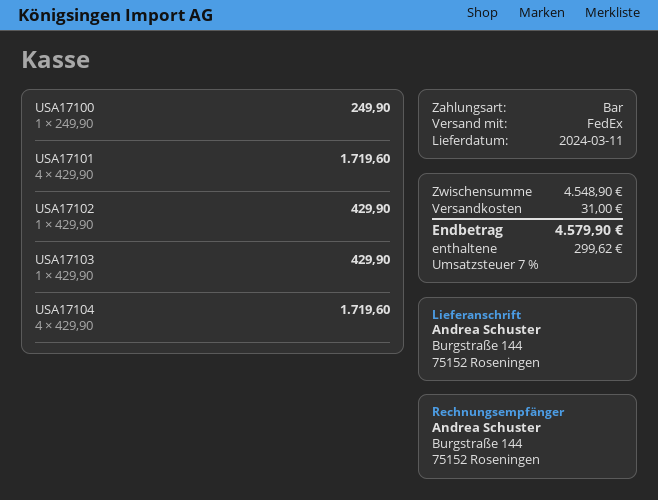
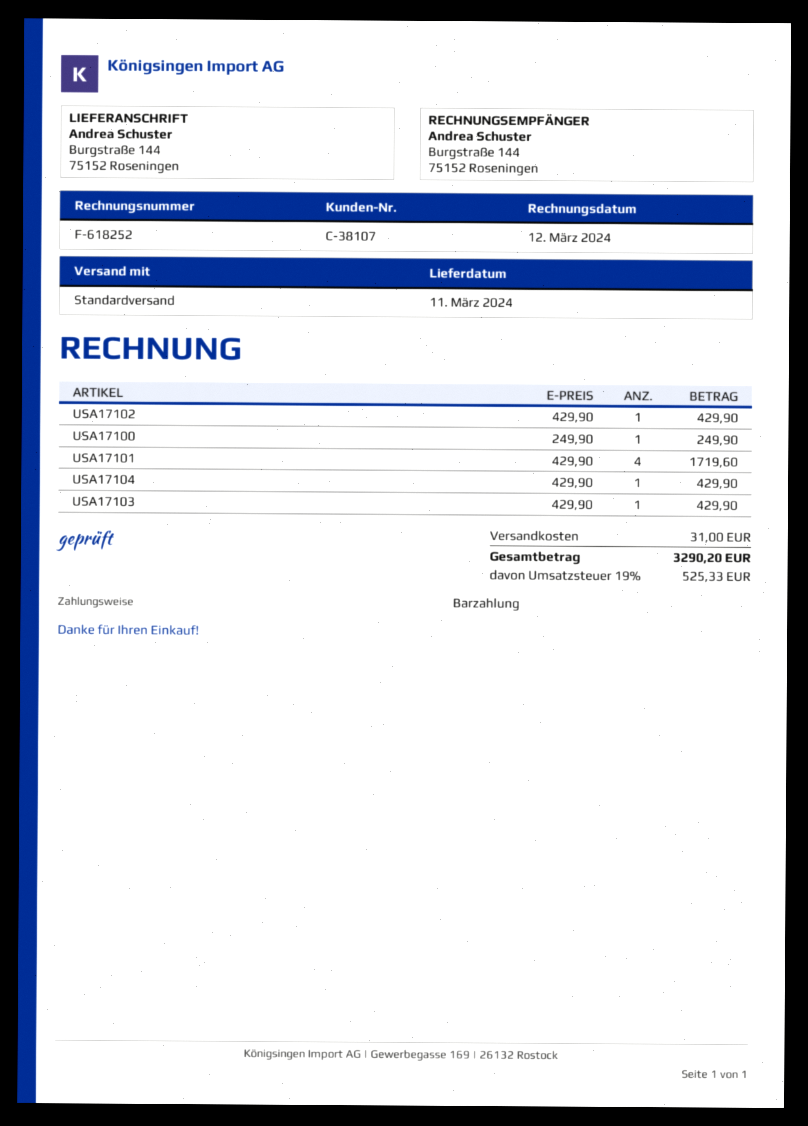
shipping method: FedEx -> standard
USA17104: 4 x 429.90 = 1719.60 -> 1 x 429.90 = 429.90
tax: 7% = 299.62 -> 19% = 525.33
total: 4579.90 -> 3290.20

